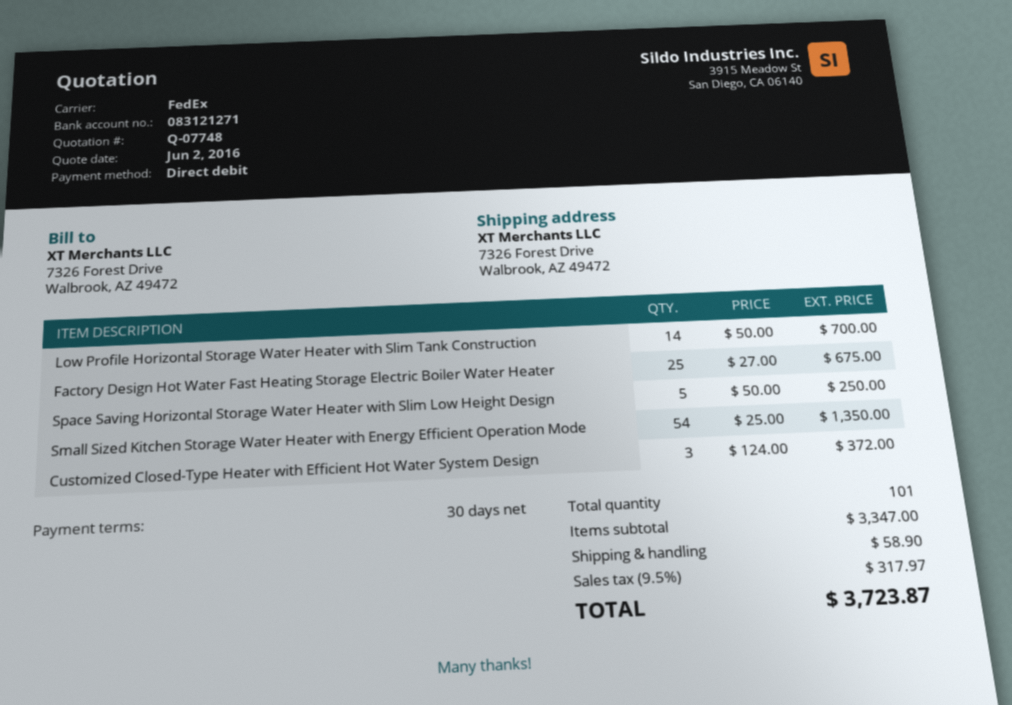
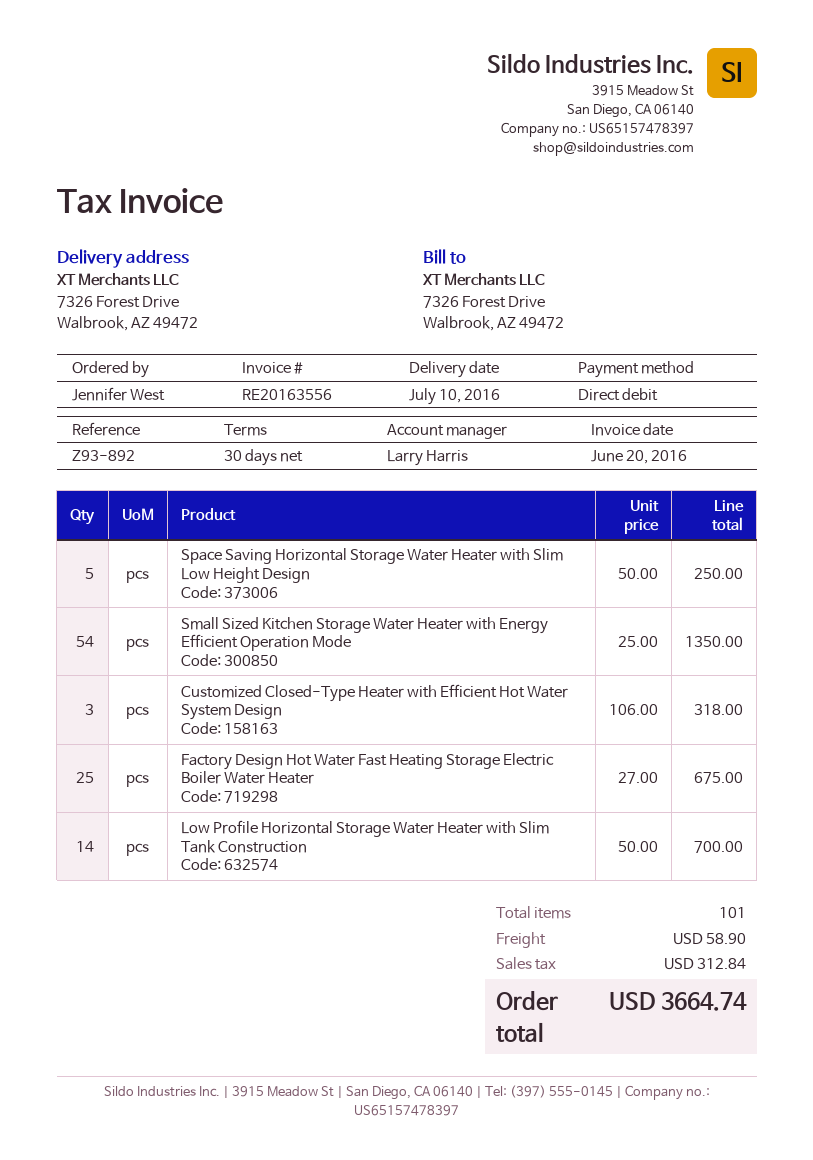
Customized Closed-Type Heater with Efficient Hot Water System Design: 3 x 124.00 = 372.00 -> 3 x 106.00 = 318.00
tax: 317.97 -> 312.84
total: 3723.87 -> 3664.74

